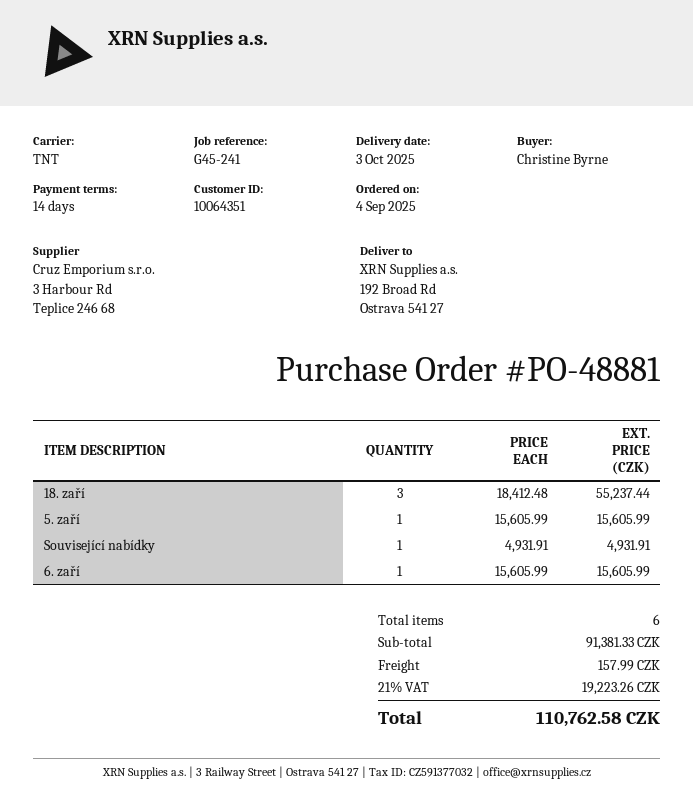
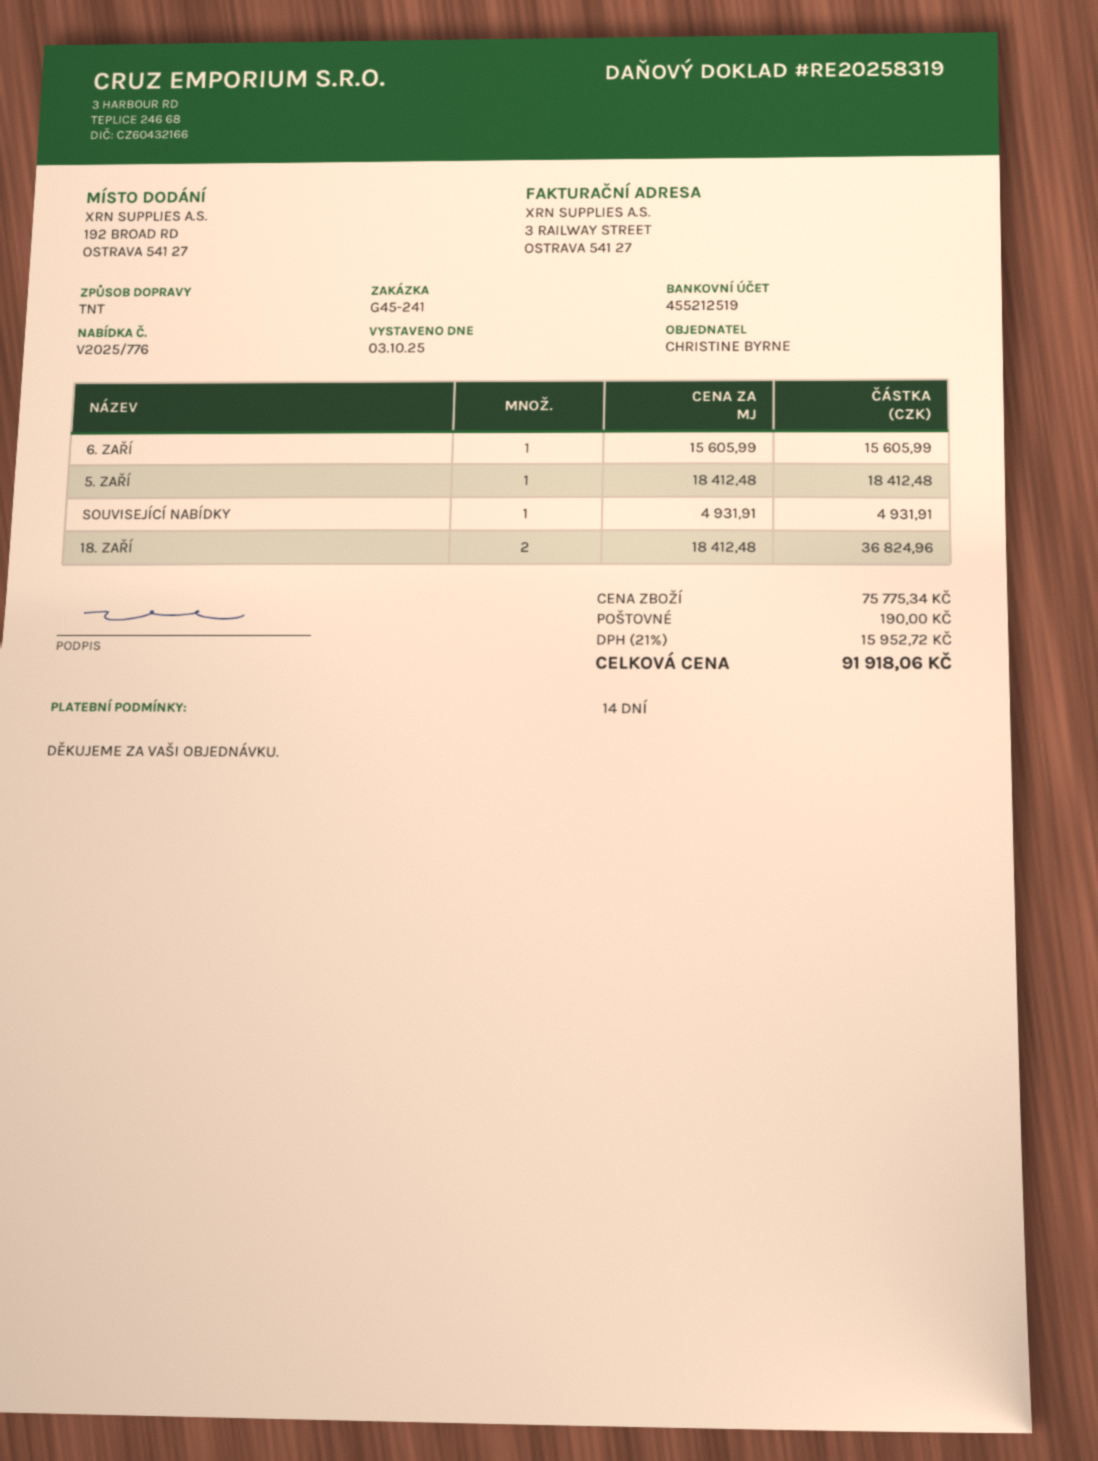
18. zaří: 3 x 18412.48 = 55237.44 -> 2 x 18412.48 = 36824.96
5. zaří: 1 x 15605.99 = 15605.99 -> 1 x 18412.48 = 18412.48
subtotal: 91381.33 -> 75775.34
shipping: 157.99 -> 190.00
tax: 21% = 19223.26 -> 21% = 15952.72
total: 110762.58 -> 91918.06

